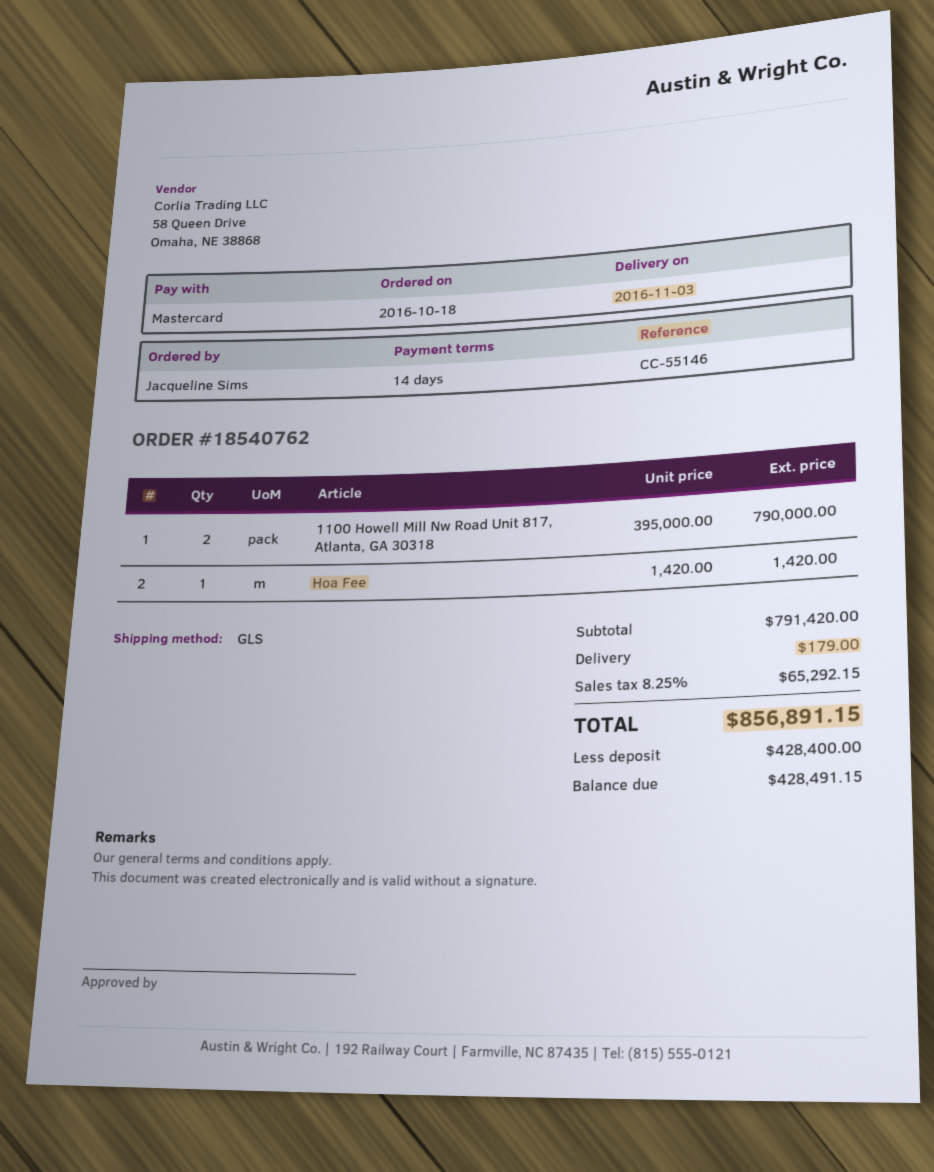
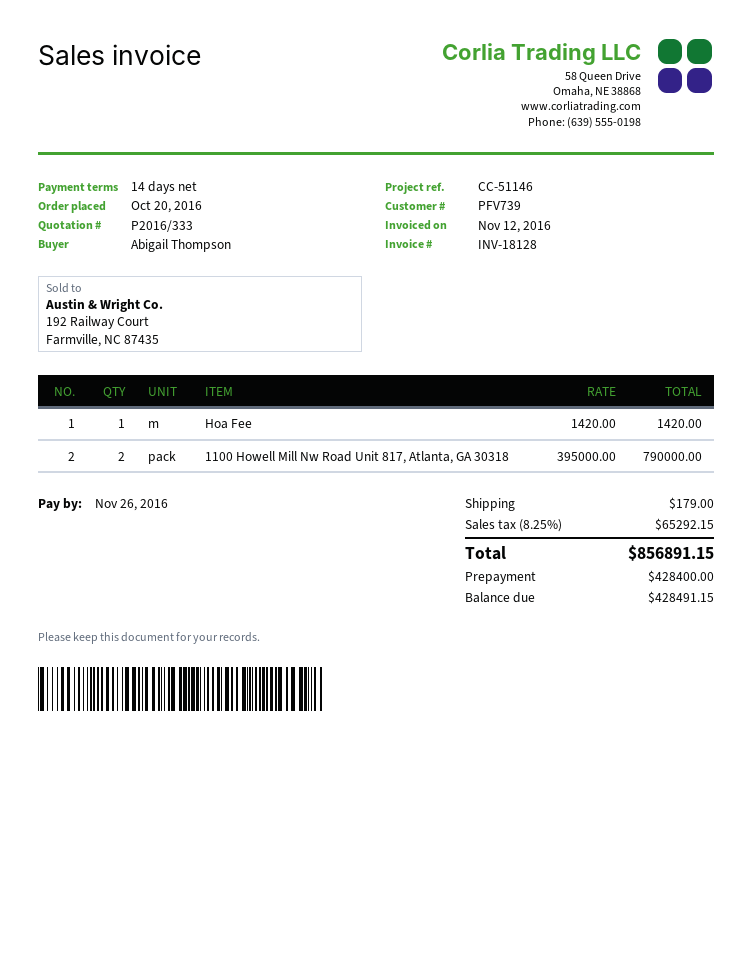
order date: 2016-10-18 -> 2016-10-20
reference: CC-55146 -> CC-51146
ordered by: Jacqueline Sims -> Abigail Thompson

